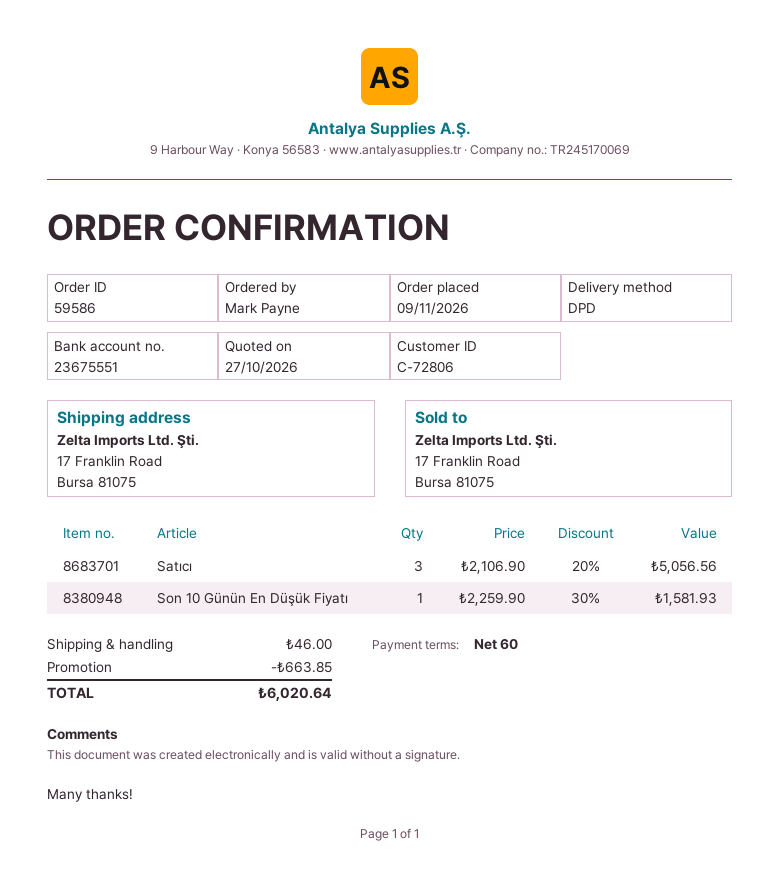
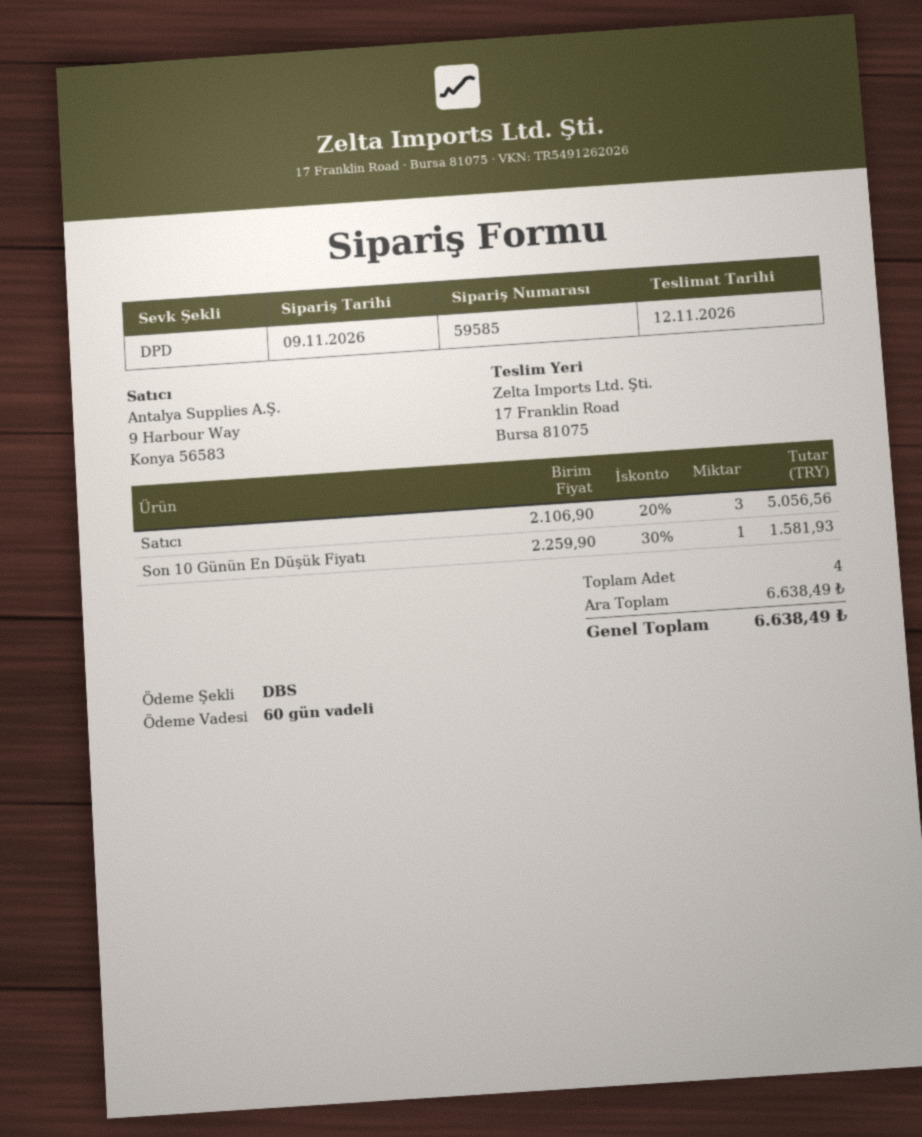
order number: 59586 -> 59585
discount: 663.85 -> none
shipping: 46.00 -> none
total: 6020.64 -> 6638.49

